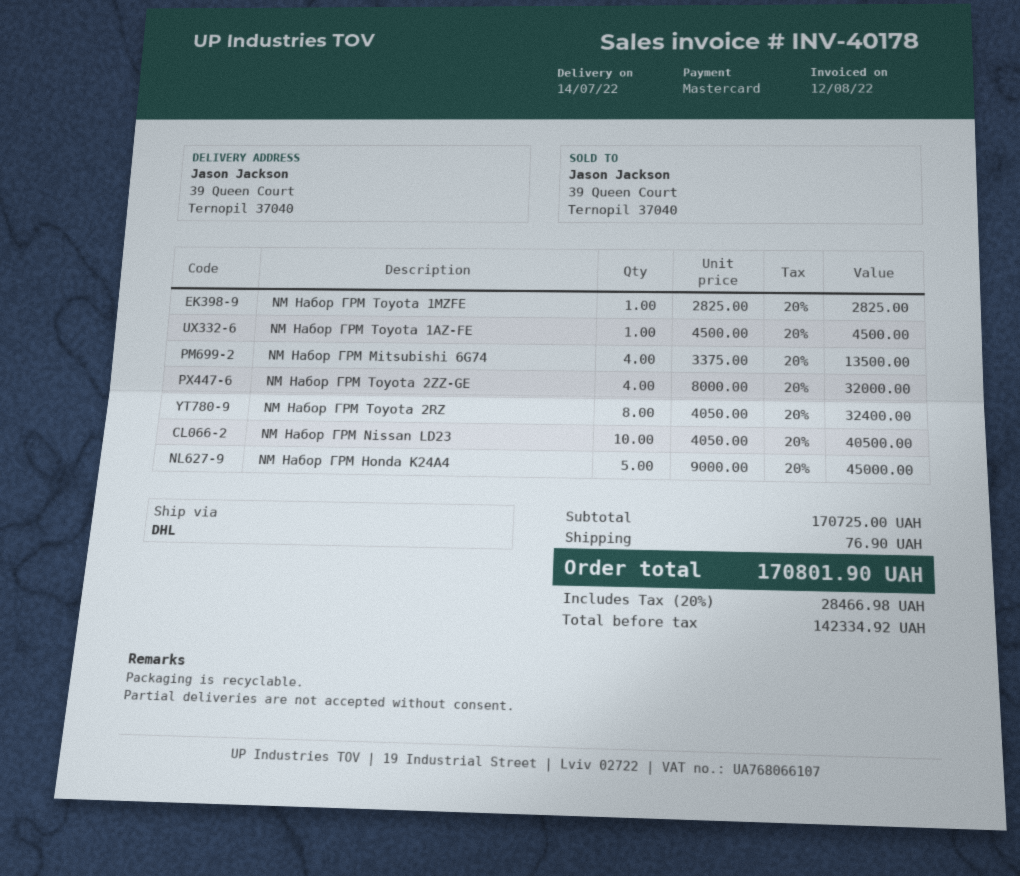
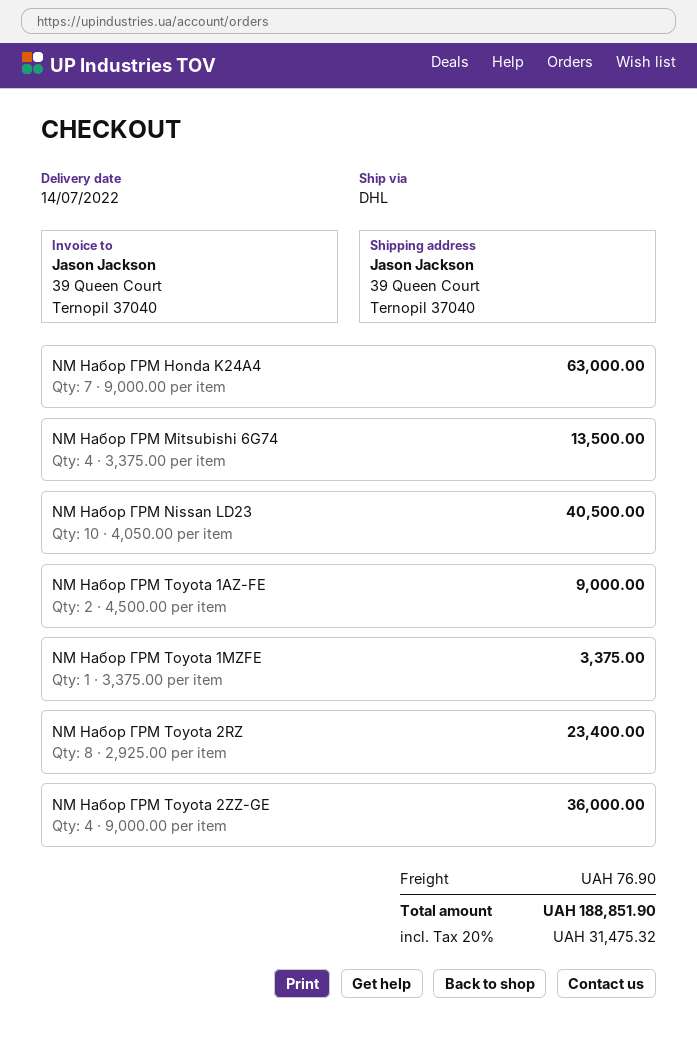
NM Набор ГРМ Toyota 1MZFE: 1 x 2825.00 = 2825.00 -> 1 x 3375.00 = 3375.00
NM Набор ГРМ Toyota 1AZ-FE: 1 x 4500.00 = 4500.00 -> 2 x 4500.00 = 9000.00
NM Набор ГРМ Toyota 2ZZ-GE: 4 x 8000.00 = 32000.00 -> 4 x 9000.00 = 36000.00
NM Набор ГРМ Toyota 2RZ: 8 x 4050.00 = 32400.00 -> 8 x 2925.00 = 23400.00
NM Набор ГРМ Honda K24A4: 5 x 9000.00 = 45000.00 -> 7 x 9000.00 = 63000.00
tax: 20% = 28466.98 -> 20% = 31475.32
total: 170801.90 -> 188851.90

